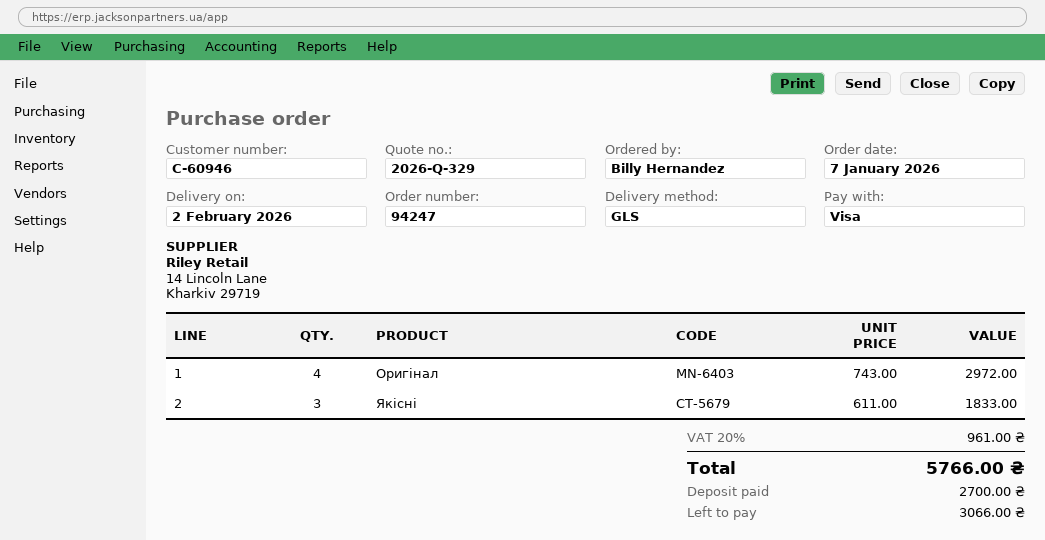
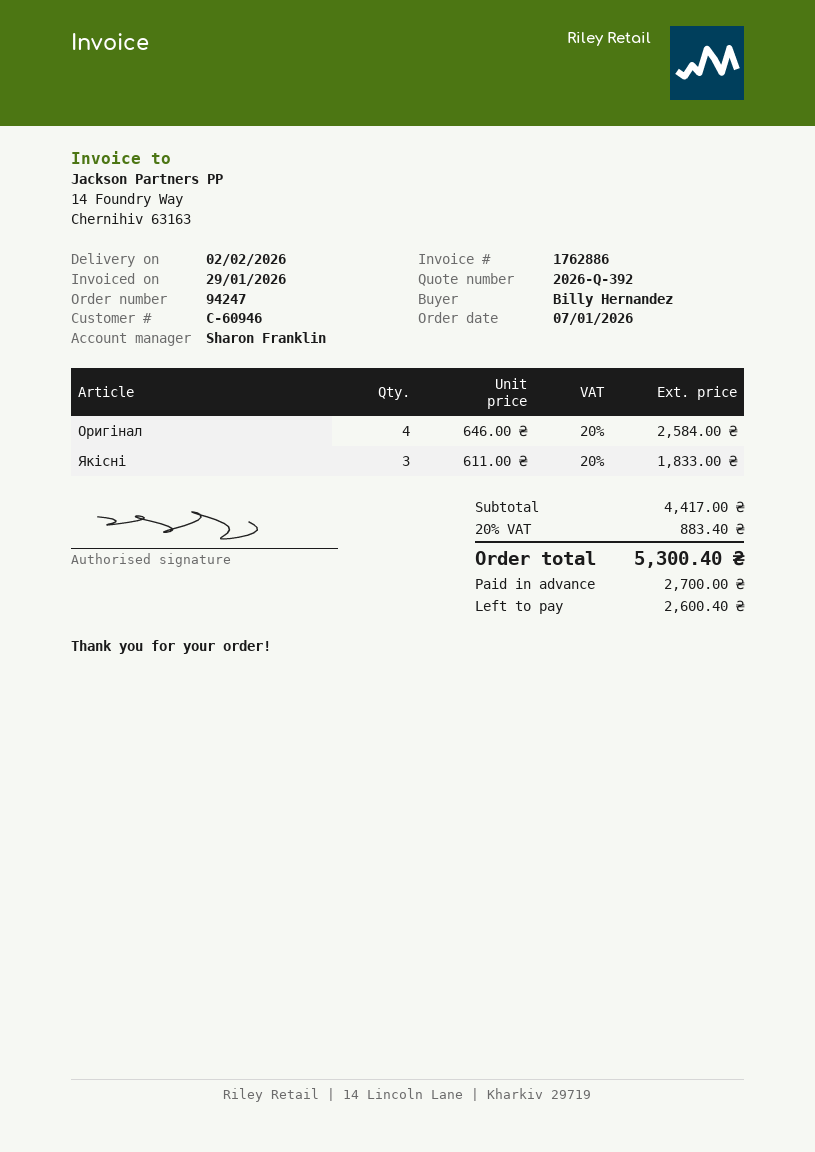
quote number: 2026-Q-329 -> 2026-Q-392
Оригінал: 4 x 743.00 = 2972.00 -> 4 x 646.00 = 2584.00
tax: 20% = 961.00 -> 20% = 883.40
total: 5766.00 -> 5300.40
balance: 3066.00 -> 2600.40

